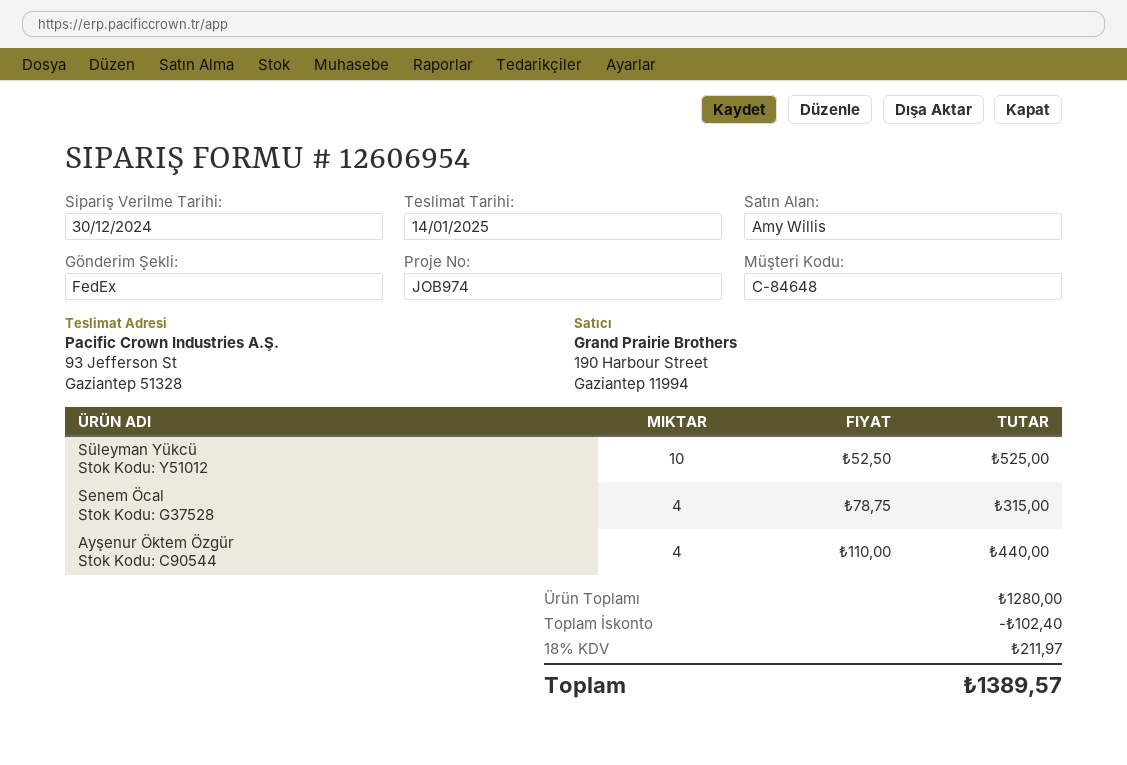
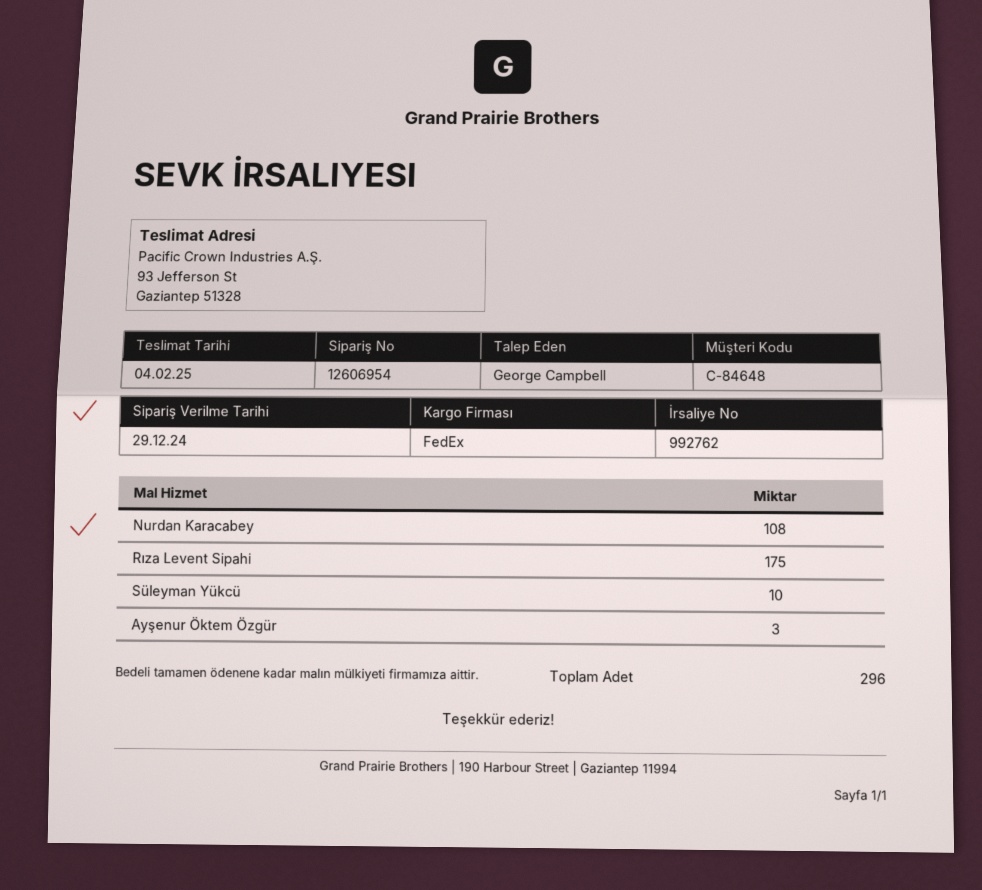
order date: 2024-12-30 -> 2024-12-29
delivery date: 2025-01-14 -> 2025-02-04
ordered by: Amy Willis -> George Campbell
Senem Öcal: 4 -> none
Ayşenur Öktem Özgür: 4 -> 3
Nurdan Karacabey: none -> 108
Rıza Levent Sipahi: none -> 175

